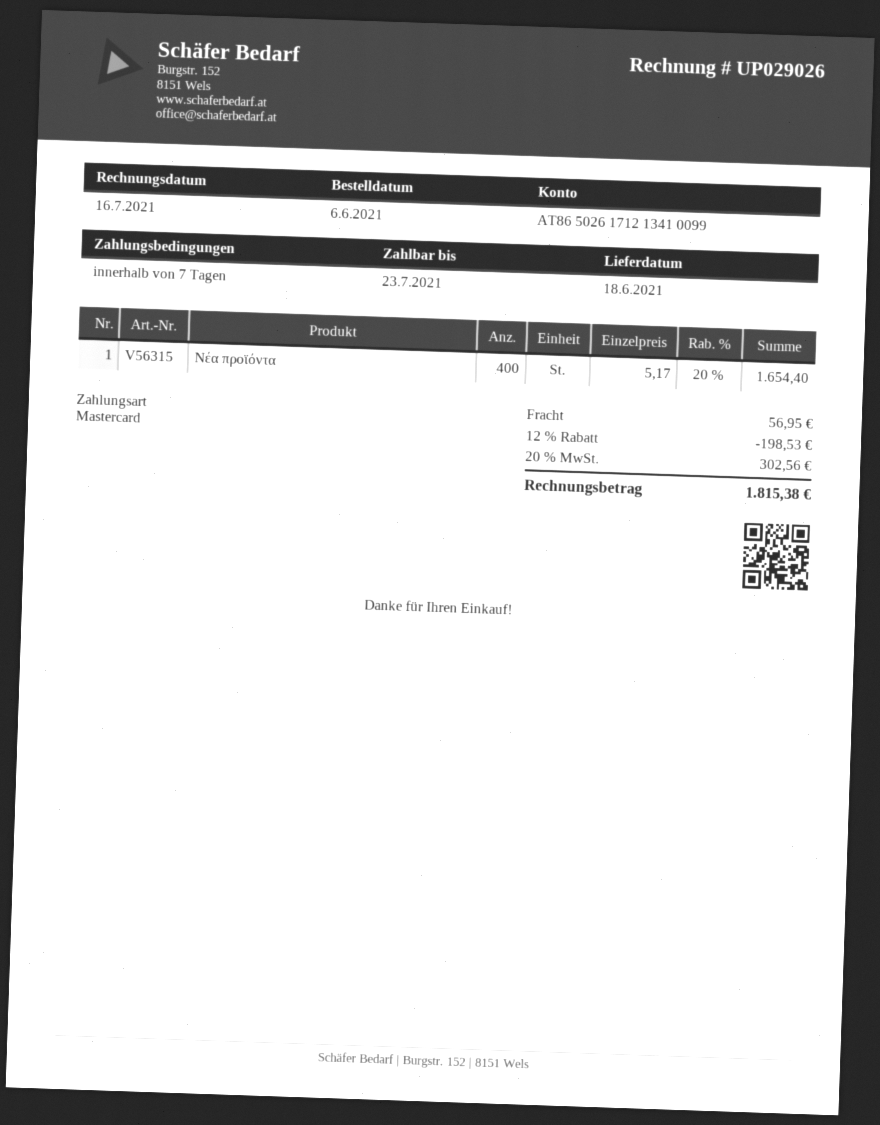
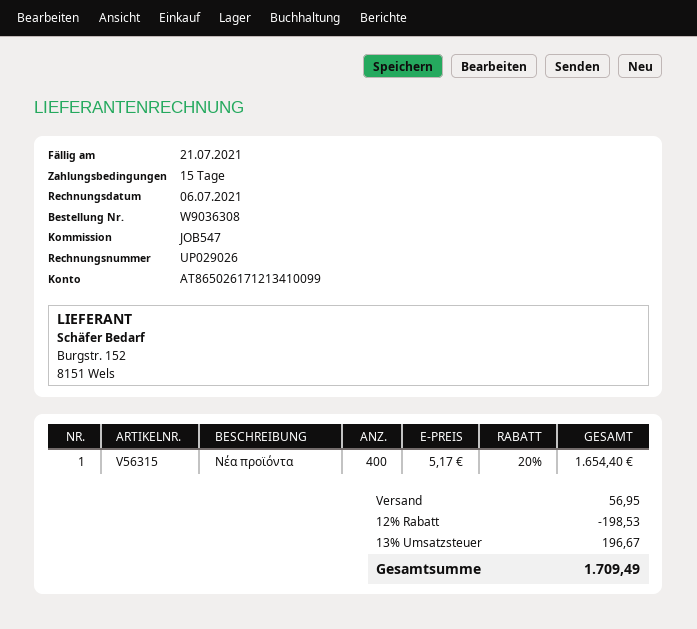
invoice date: 2021-07-16 -> 2021-07-06
payment terms: 7 days -> 15 days
due date: 2021-07-23 -> 2021-07-21
tax: 20% = 302.56 -> 13% = 196.67
total: 1815.38 -> 1709.49

